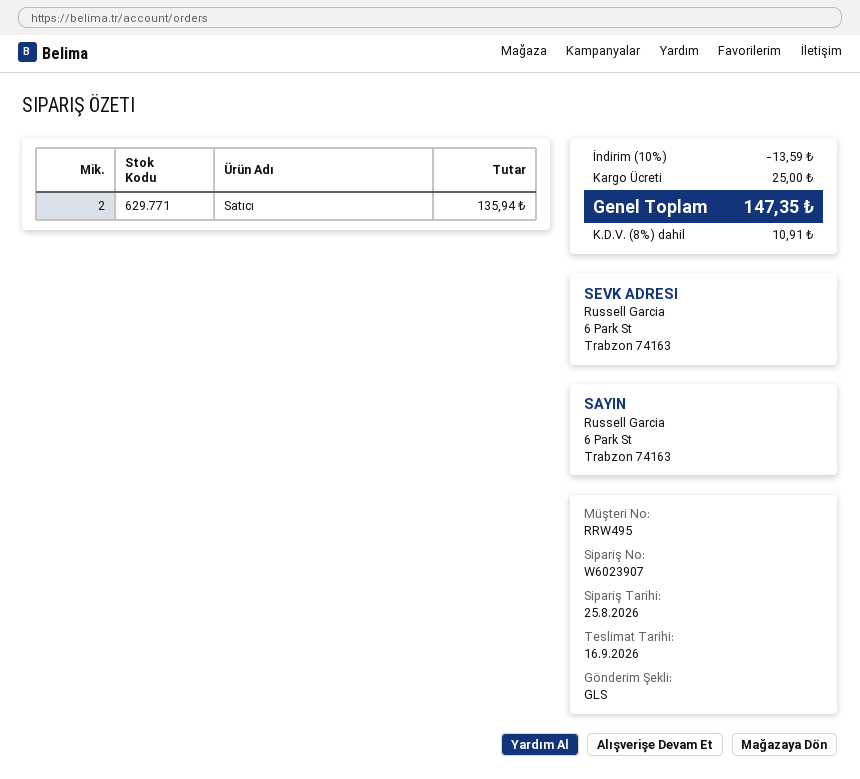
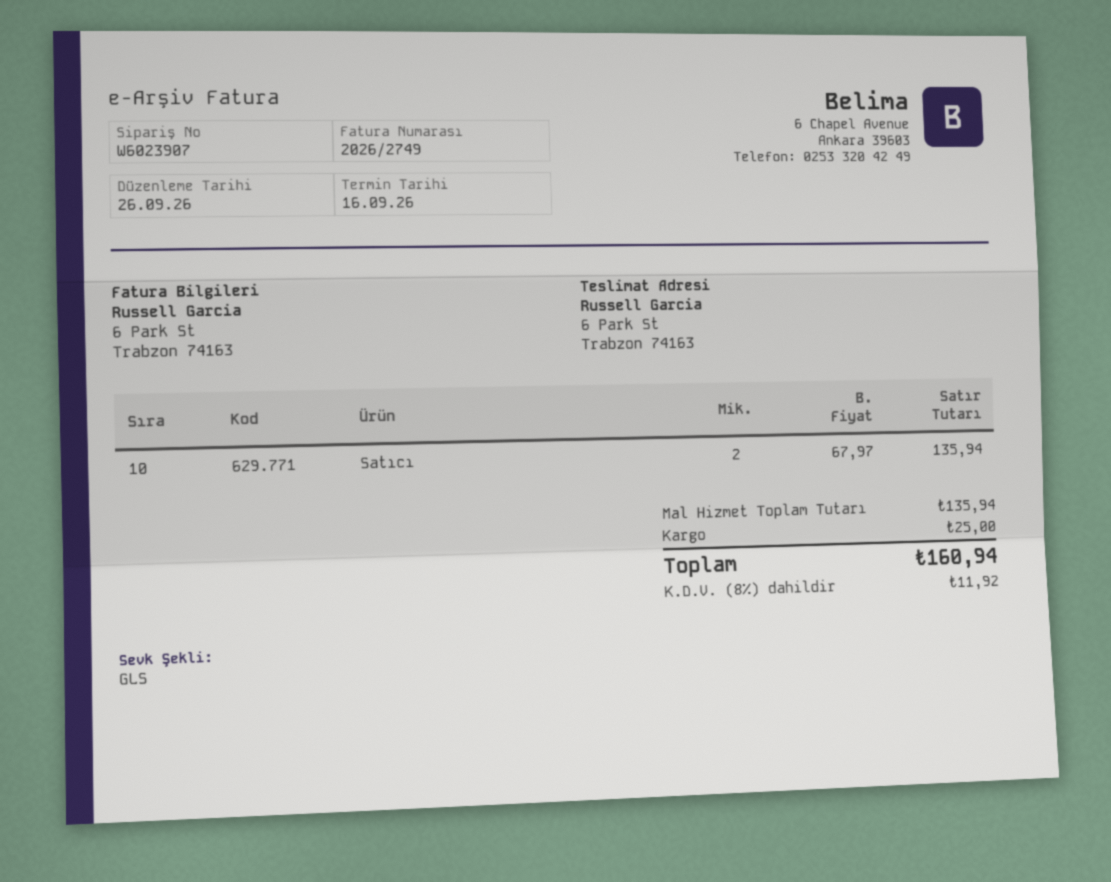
discount: 10% = 13.59 -> none
tax: 8% = 10.91 -> 8% = 11.92
total: 147.35 -> 160.94

